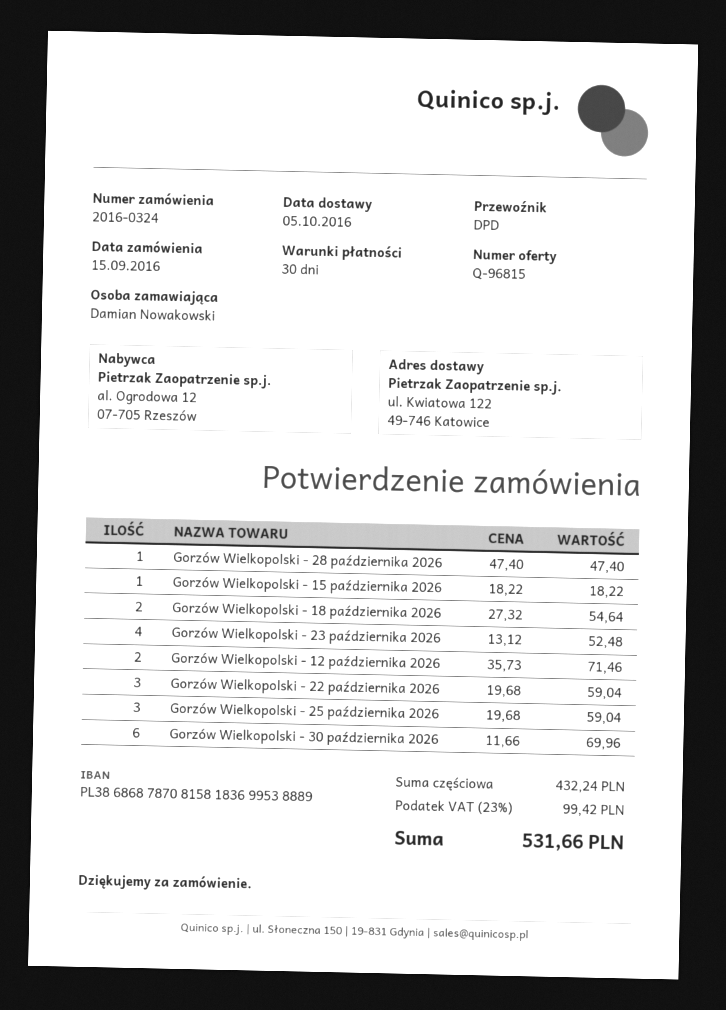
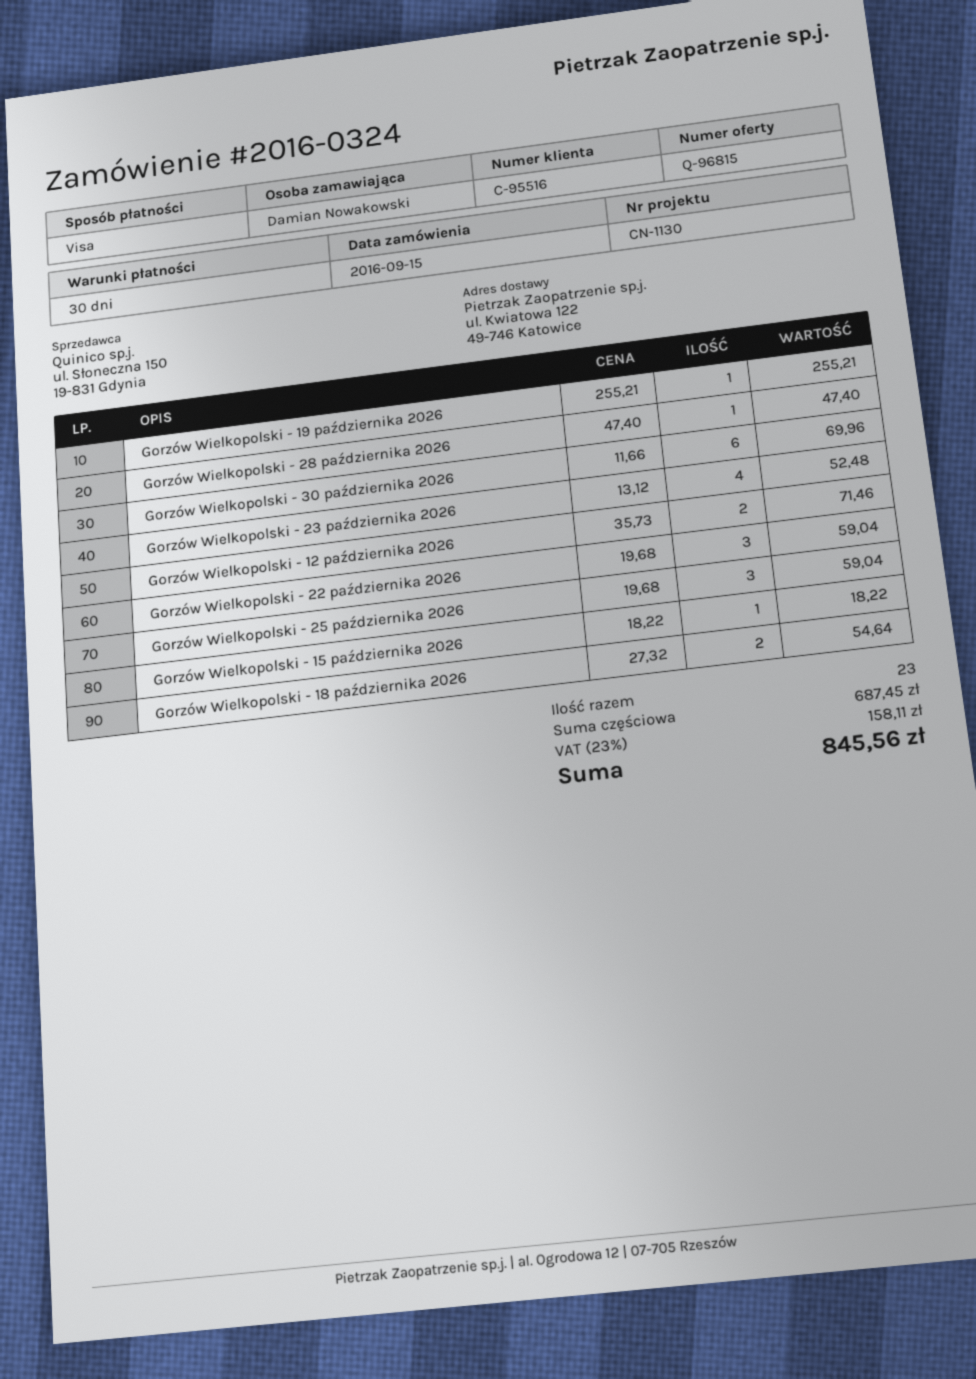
Gorzów Wielkopolski - 19 października 2026: none -> 1 x 255.21 = 255.21
subtotal: 432.24 -> 687.45
tax: 23% = 99.42 -> 23% = 158.11
total: 531.66 -> 845.56

